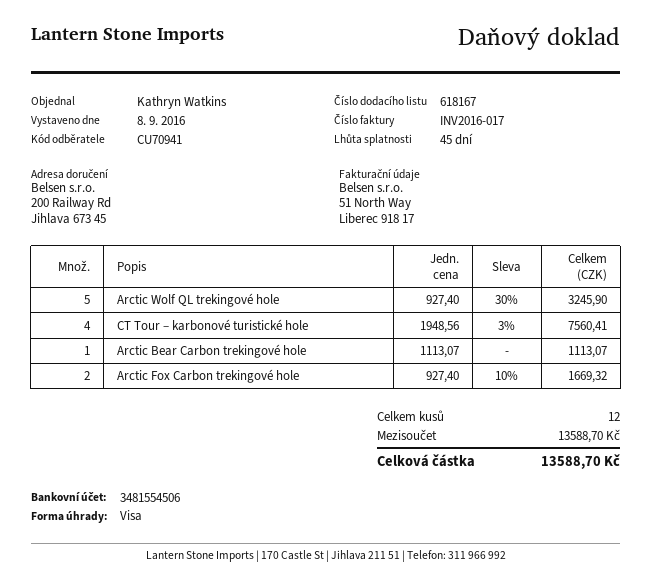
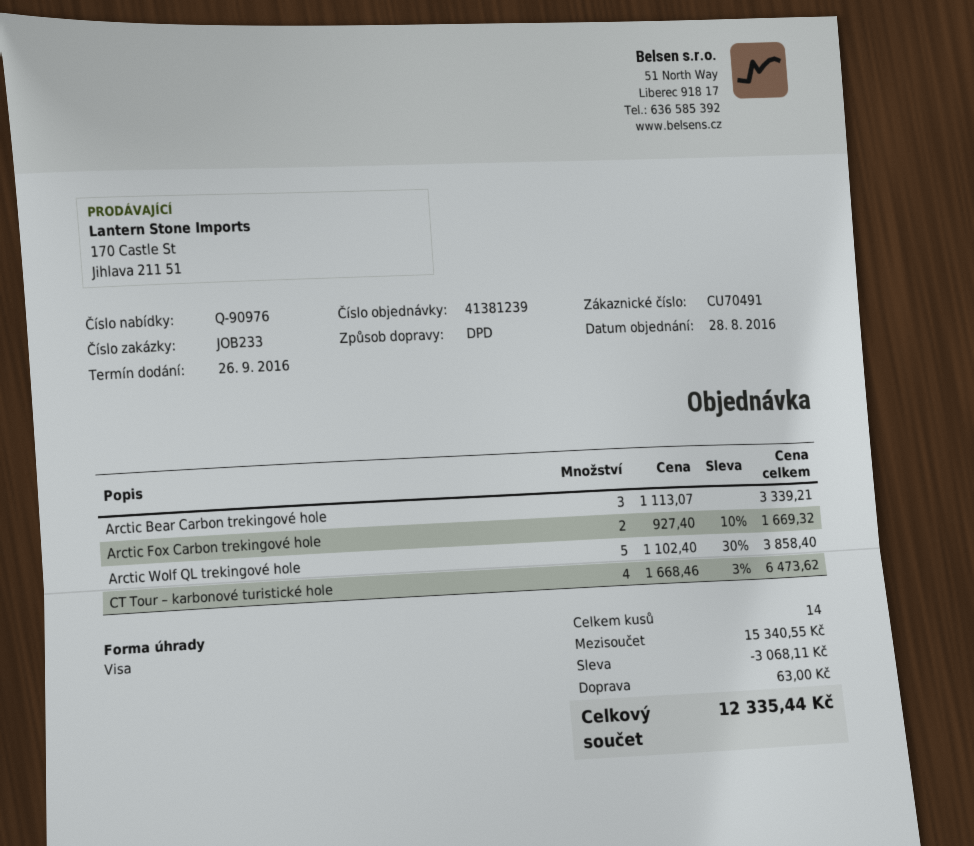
customer number: CU70941 -> CU70491
Arctic Wolf QL trekingové hole: 5 x 927.40 - 30% = 3245.90 -> 5 x 1102.40 - 30% = 3858.40
CT Tour – karbonové turistické hole: 4 x 1948.56 - 3% = 7560.41 -> 4 x 1668.46 - 3% = 6473.62
Arctic Bear Carbon trekingové hole: 1 x 1113.07 = 1113.07 -> 3 x 1113.07 = 3339.21
total quantity: 12 -> 14
subtotal: 13588.70 -> 15340.55
discount: none -> 3068.11
shipping: none -> 63.00
total: 13588.70 -> 12335.44

